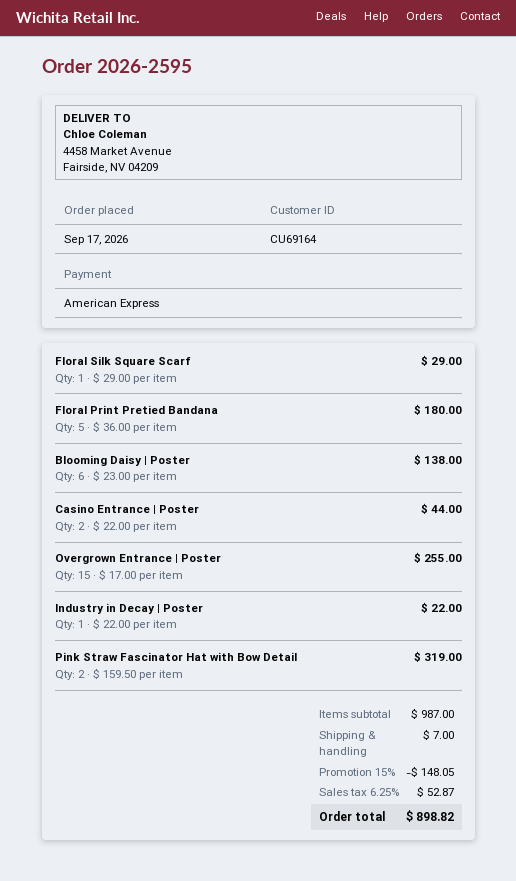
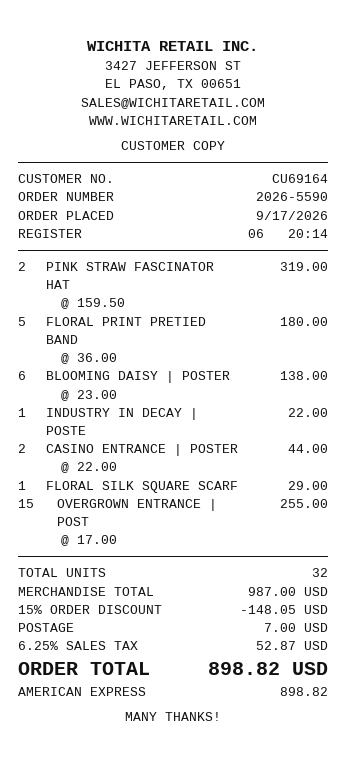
order number: 2026-2595 -> 2026-5590

